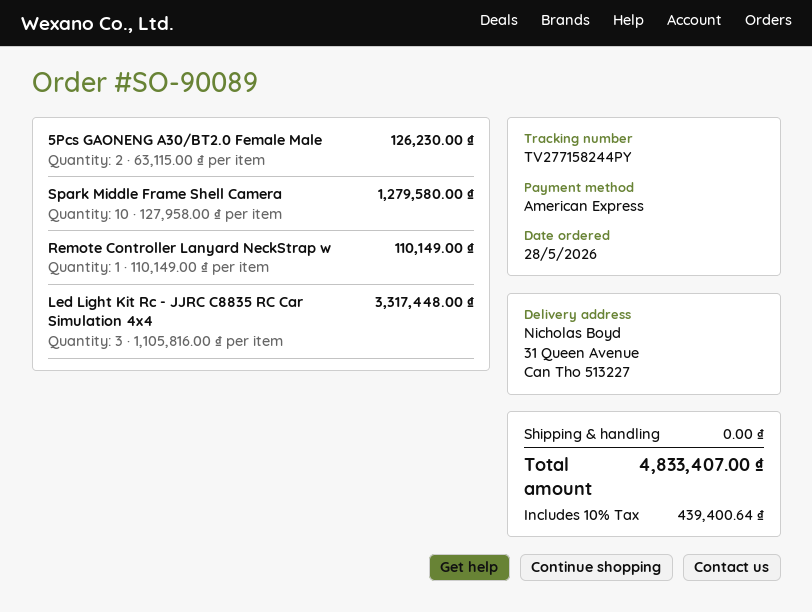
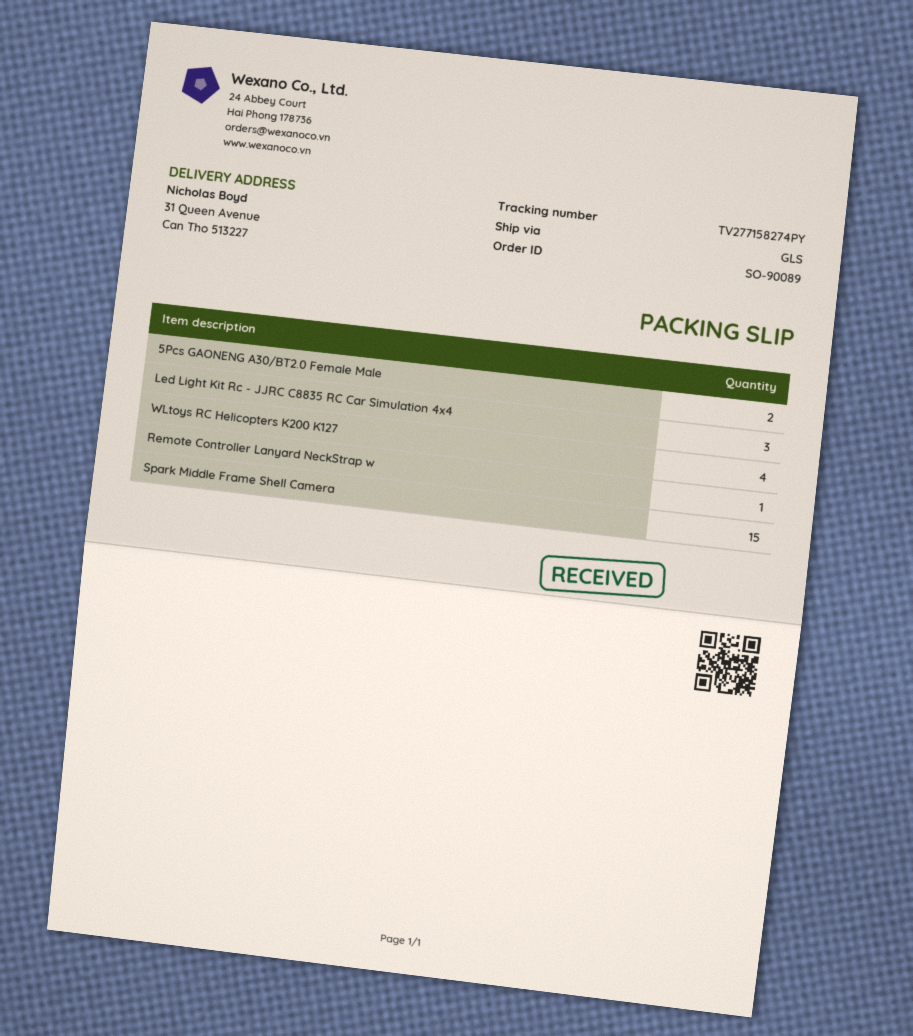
tracking number: TV277158244PY -> TV277158274PY
Spark Middle Frame Shell Camera: 10 -> 15
WLtoys RC Helicopters K200 K127: none -> 4

